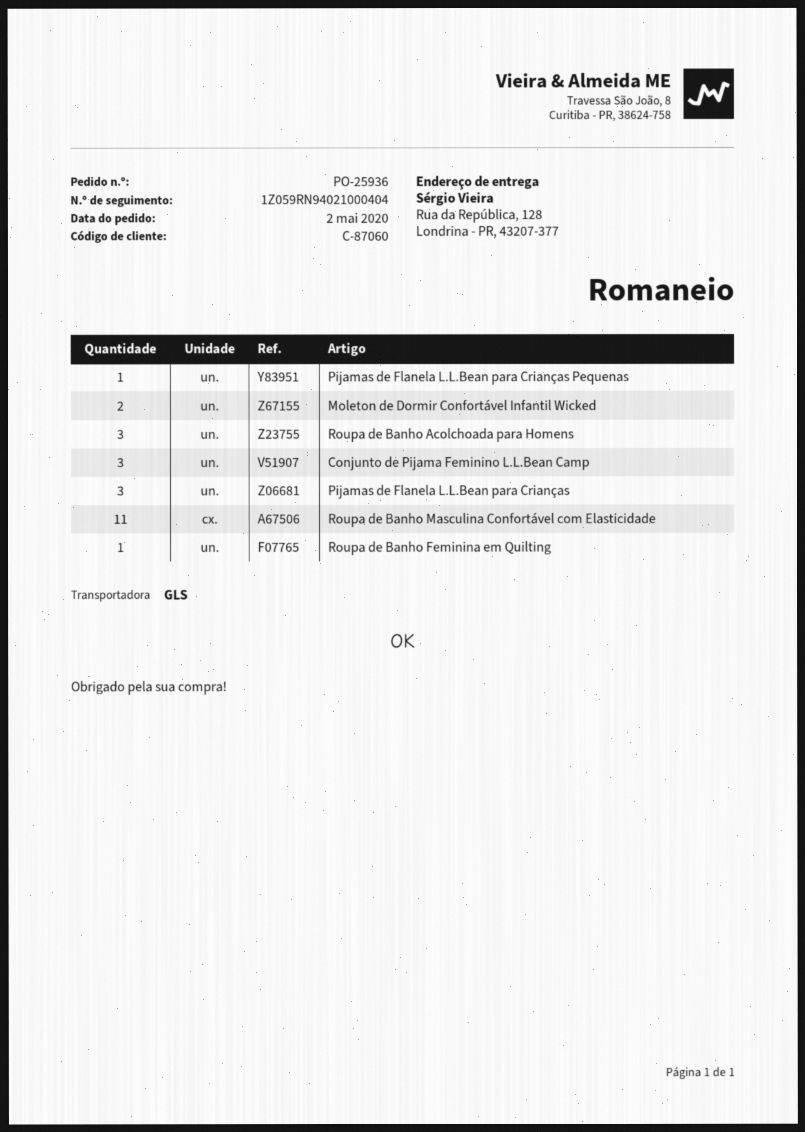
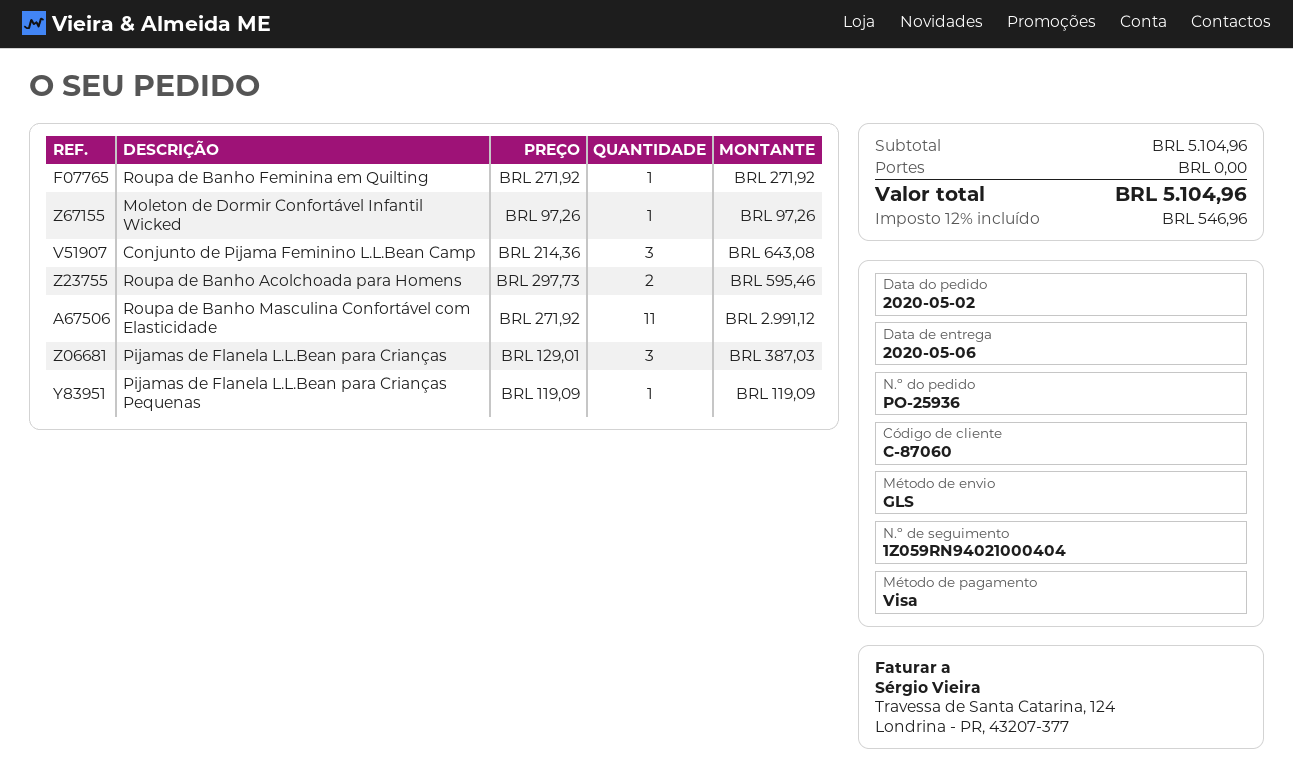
Moleton de Dormir Confortável Infantil Wicked: 2 -> 1
Roupa de Banho Acolchoada para Homens: 3 -> 2

